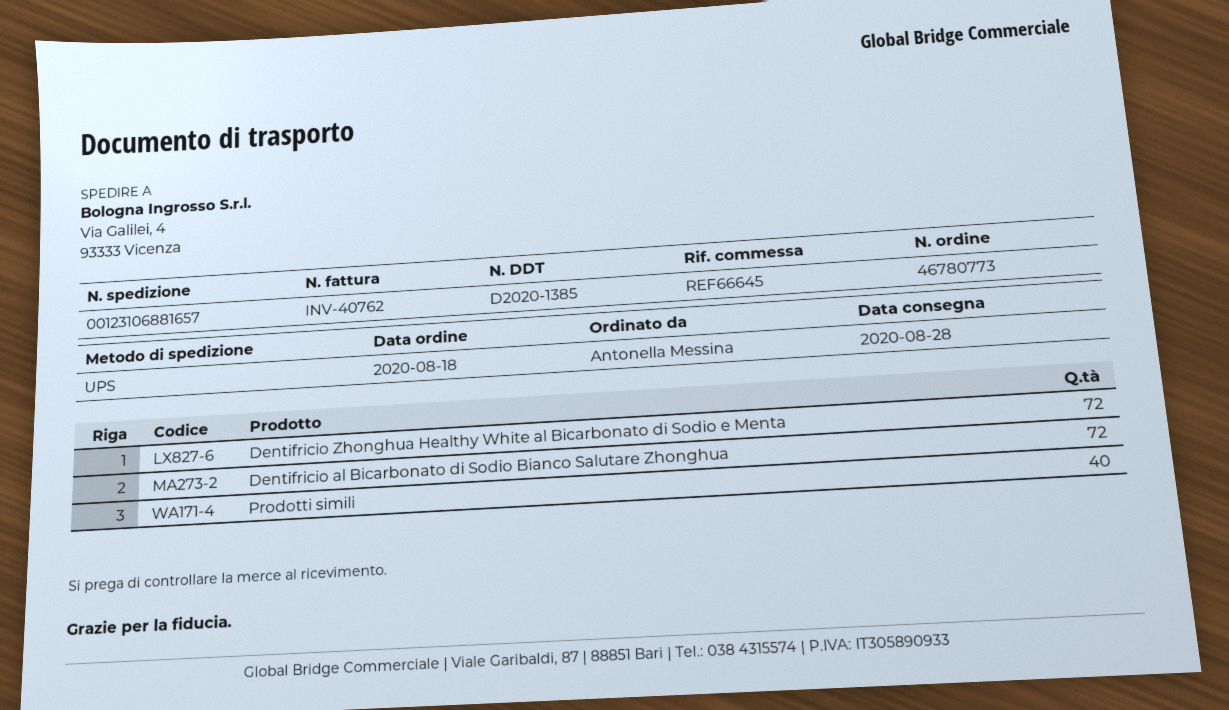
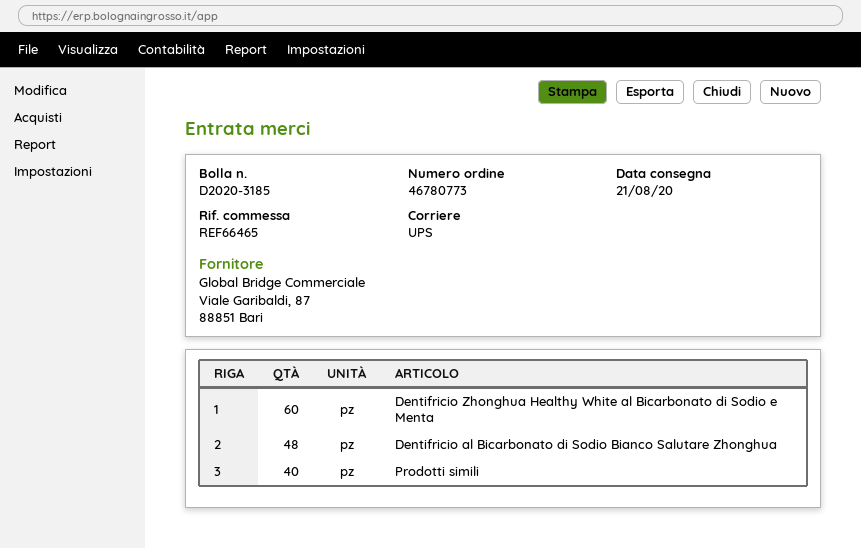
delivery note number: D2020-1385 -> D2020-3185
delivery date: 2020-08-28 -> 2020-08-21
reference: REF66645 -> REF66465
Dentifricio Zhonghua Healthy White al Bicarbonato di Sodio e Menta: 72 -> 60
Dentifricio al Bicarbonato di Sodio Bianco Salutare Zhonghua: 72 -> 48

